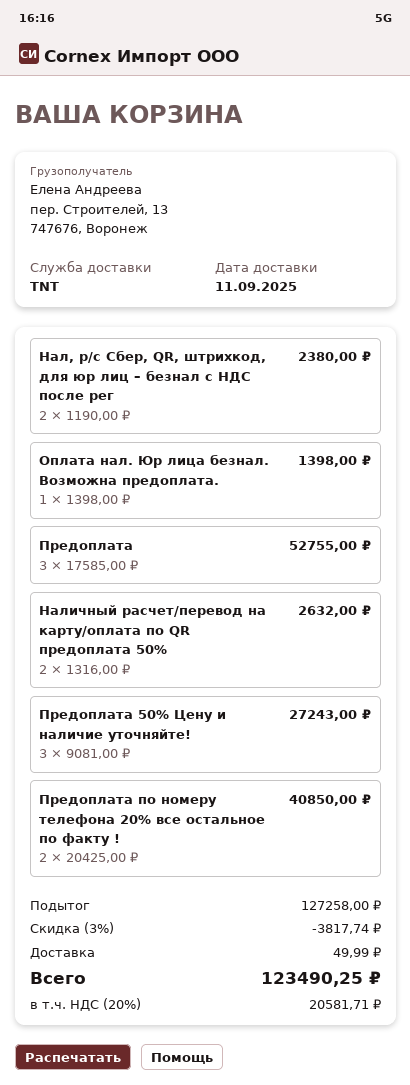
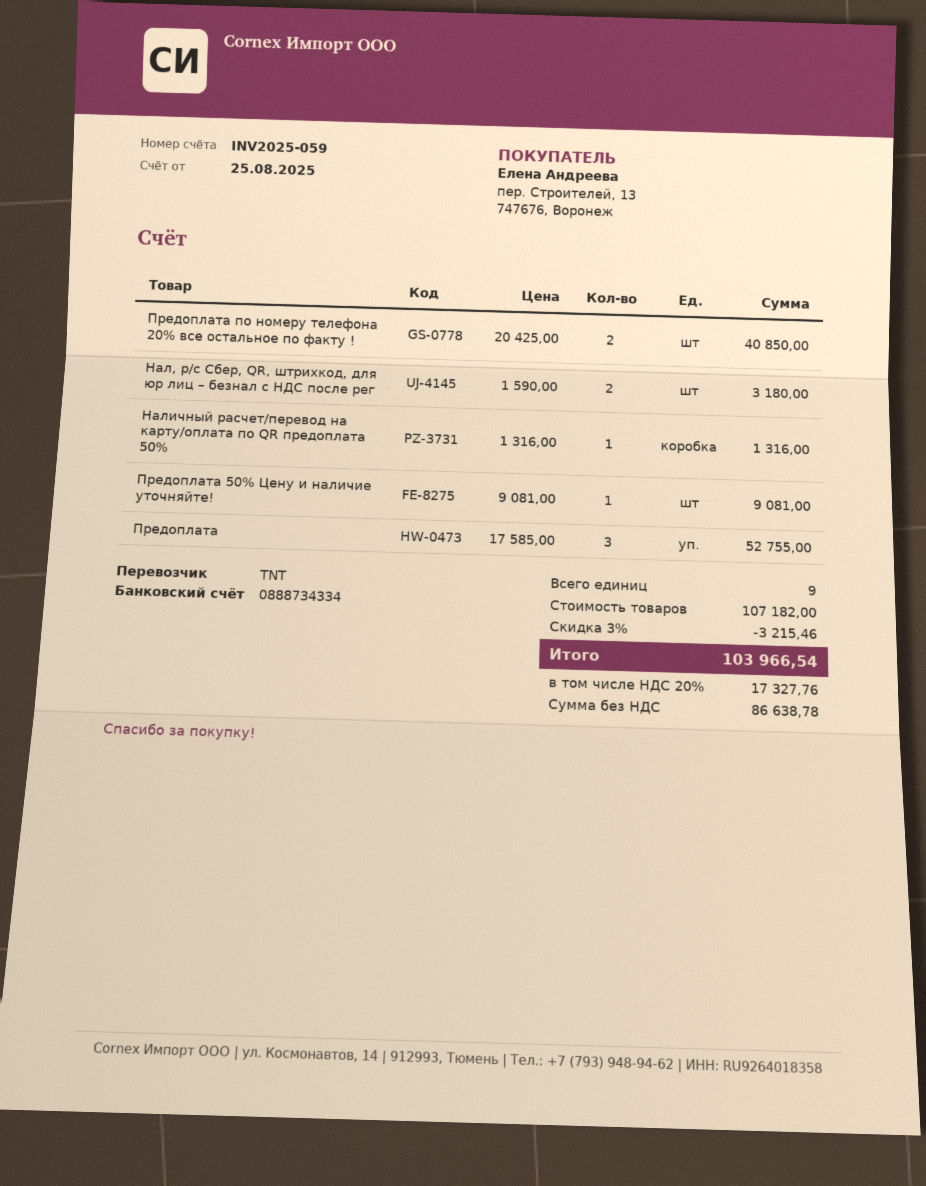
Нал, р/с Сбер, QR, штрихкод, для юр лиц – безнал с НДС после рег: 2 x 1190.00 = 2380.00 -> 2 x 1590.00 = 3180.00
Оплата нал. Юр лица безнал. Возможна предоплата.: 1 x 1398.00 = 1398.00 -> none
Наличный расчет/перевод на карту/оплата по QR предоплата 50%: 2 x 1316.00 = 2632.00 -> 1 x 1316.00 = 1316.00
Предоплата 50% Цену и наличие уточняйте!: 3 x 9081.00 = 27243.00 -> 1 x 9081.00 = 9081.00
subtotal: 127258.00 -> 107182.00
discount: 3% = 3817.74 -> 3% = 3215.46
shipping: 49.99 -> none
tax: 20% = 20581.71 -> 20% = 17327.76
total: 123490.25 -> 103966.54

